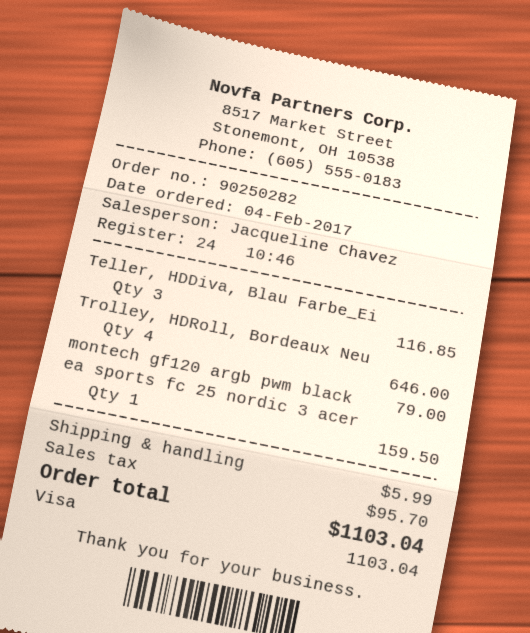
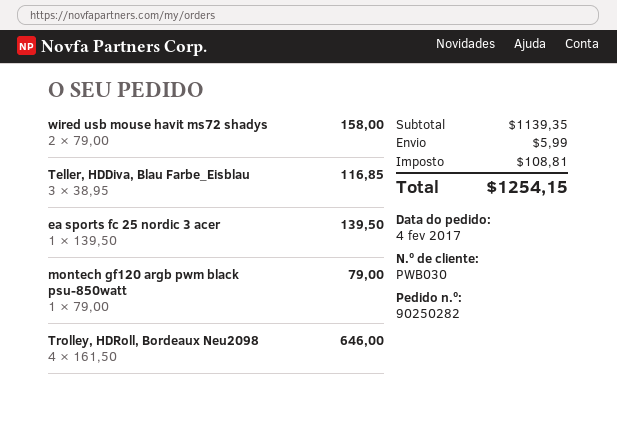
ea sports fc 25 nordic 3 acer: 1 for 159.50 -> 1 for 139.50
wired usb mouse havit ms72 shadys: none -> 2 for 158.00
tax: 95.70 -> 108.81
total: 1103.04 -> 1254.15

